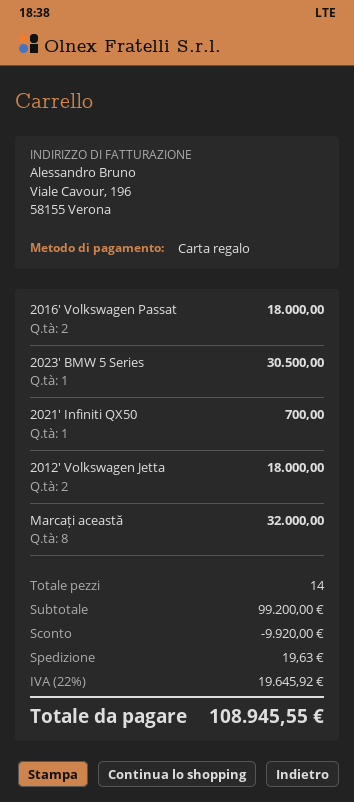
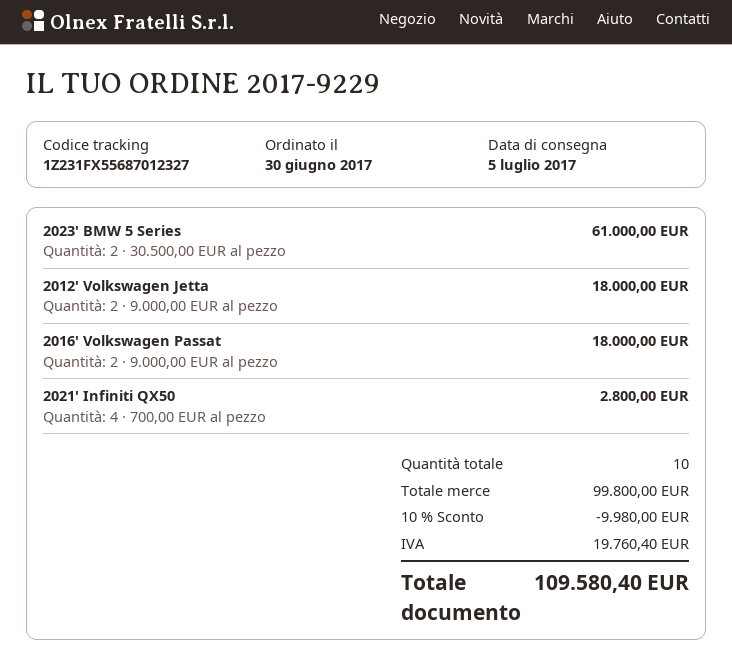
2023' BMW 5 Series: 1 for 30500.00 -> 2 for 61000.00
2021' Infiniti QX50: 1 for 700.00 -> 4 for 2800.00
Marcați această: 8 for 32000.00 -> none
total quantity: 14 -> 10
subtotal: 99200.00 -> 99800.00
discount: 9920.00 -> 9980.00
shipping: 19.63 -> none
tax: 19645.92 -> 19760.40
total: 108945.55 -> 109580.40

